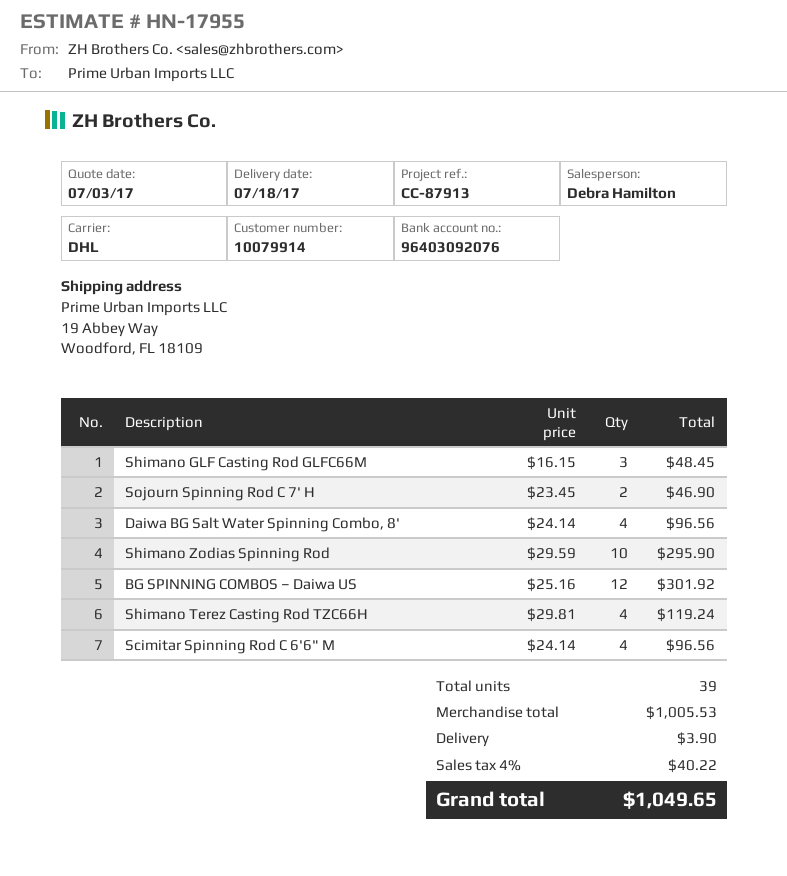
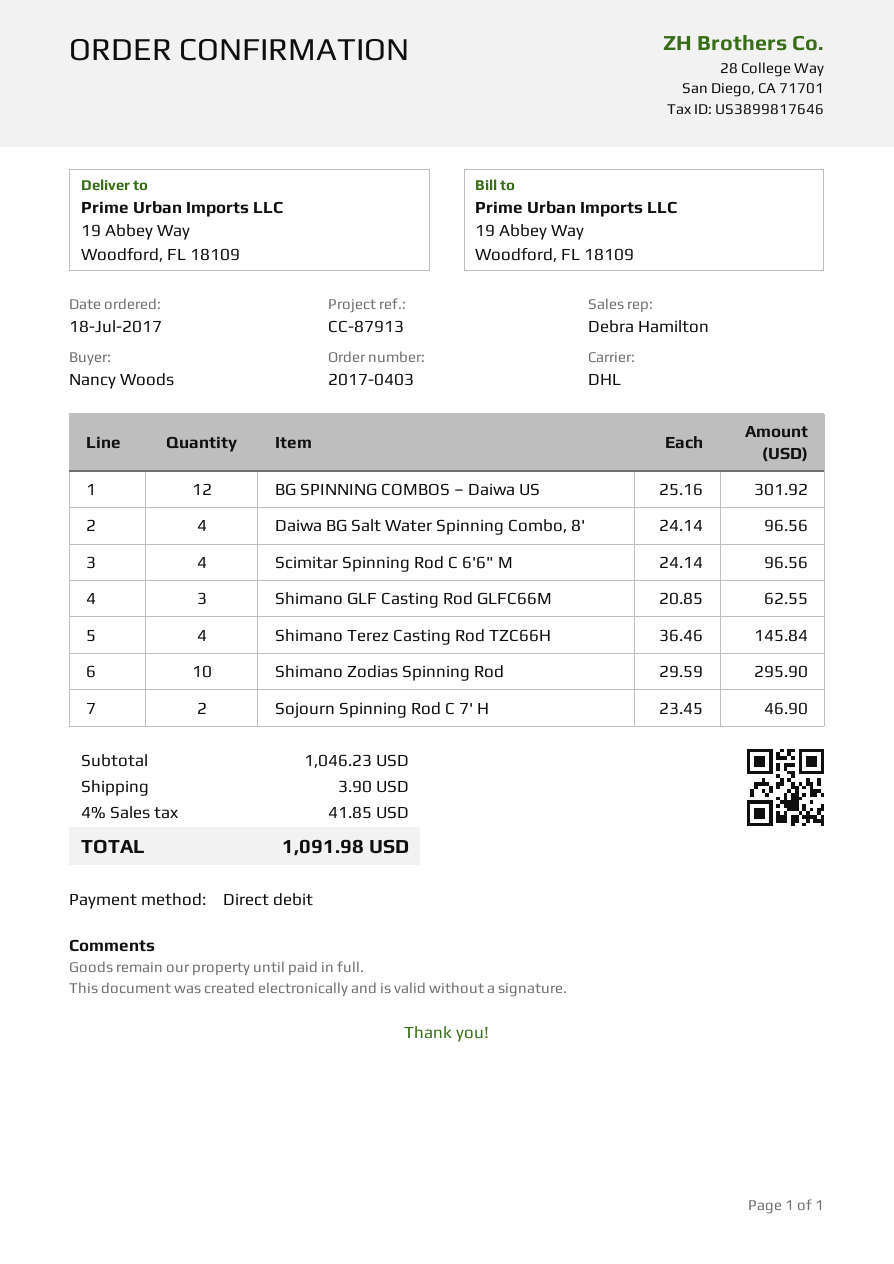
Shimano GLF Casting Rod GLFC66M: 3 x 16.15 = 48.45 -> 3 x 20.85 = 62.55
Shimano Terez Casting Rod TZC66H: 4 x 29.81 = 119.24 -> 4 x 36.46 = 145.84
subtotal: 1005.53 -> 1046.23
tax: 4% = 40.22 -> 4% = 41.85
total: 1049.65 -> 1091.98

